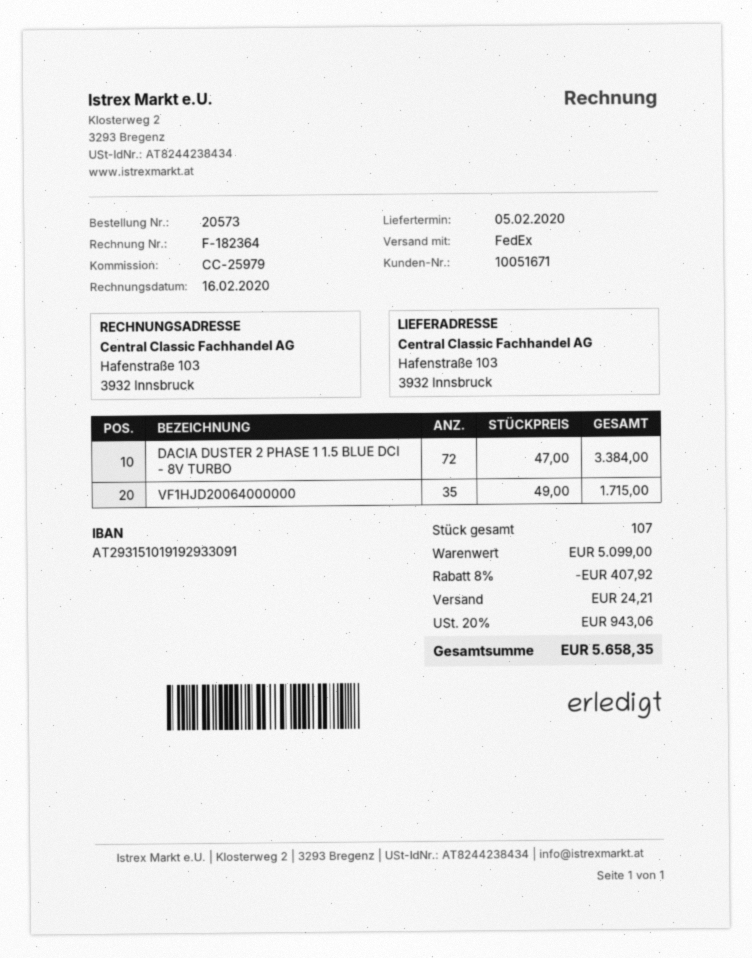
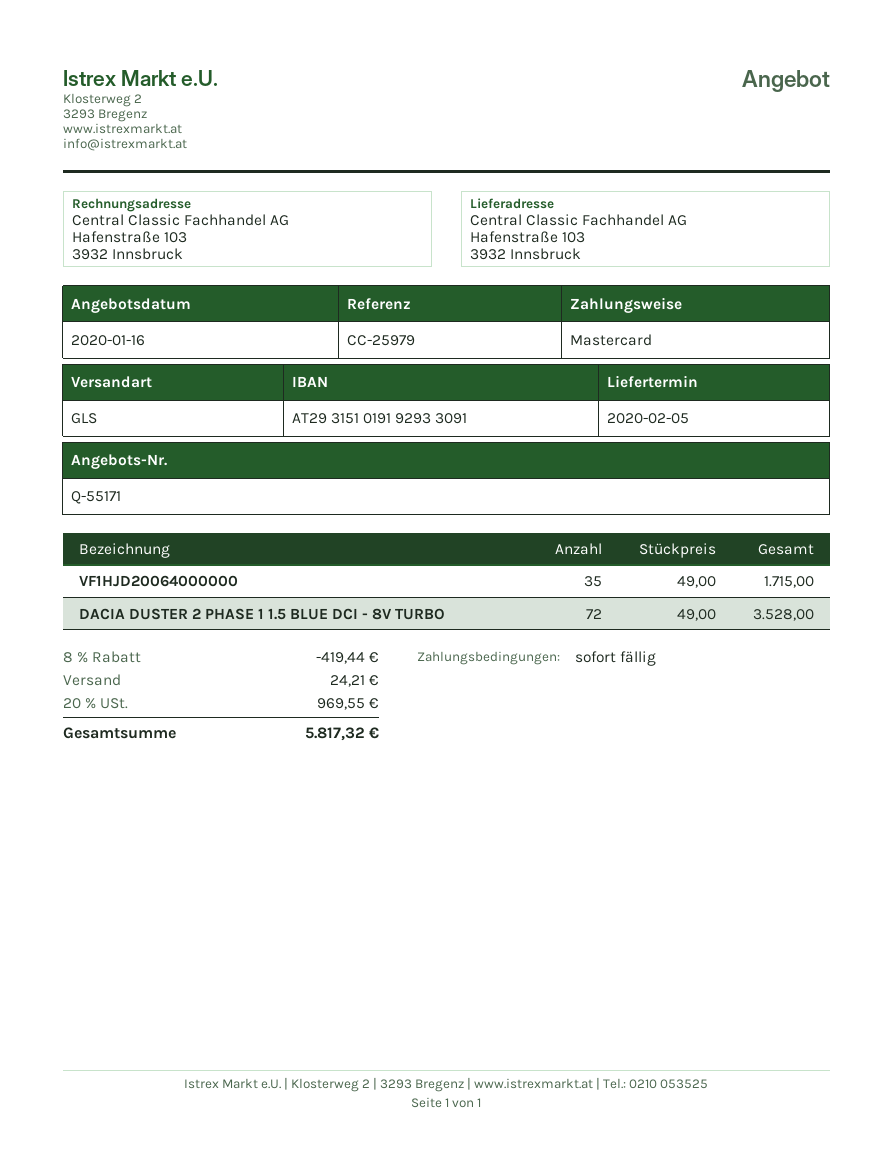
shipping method: FedEx -> GLS
DACIA DUSTER 2 PHASE 1 1.5 BLUE DCI - 8V TURBO: 72 x 47.00 = 3384.00 -> 72 x 49.00 = 3528.00
discount: 8% = 407.92 -> 8% = 419.44
tax: 20% = 943.06 -> 20% = 969.55
total: 5658.35 -> 5817.32

